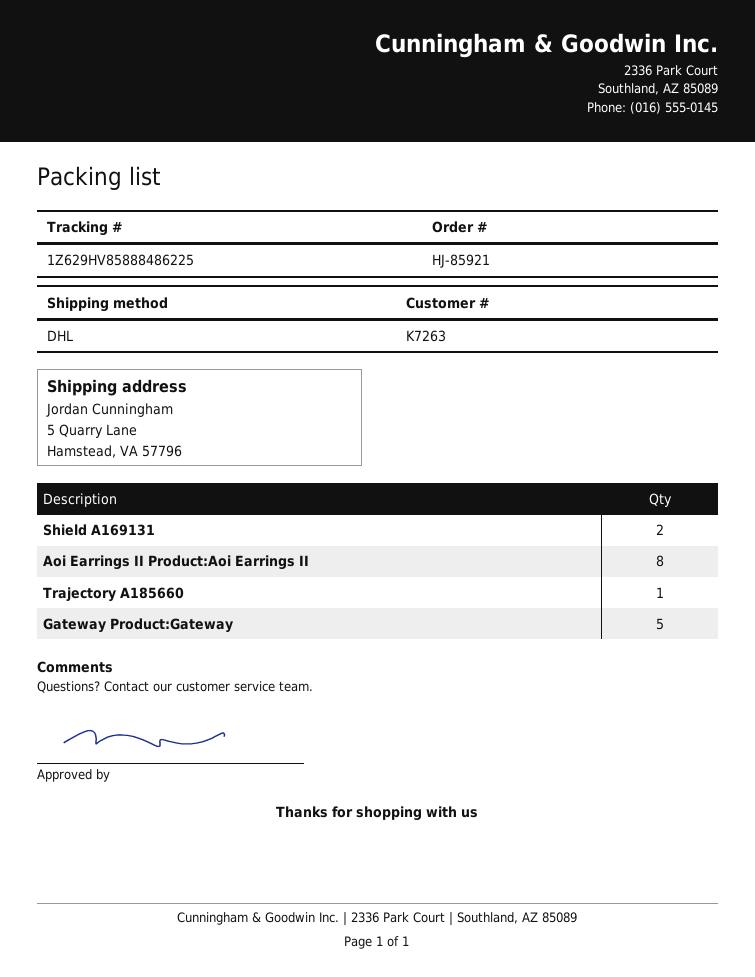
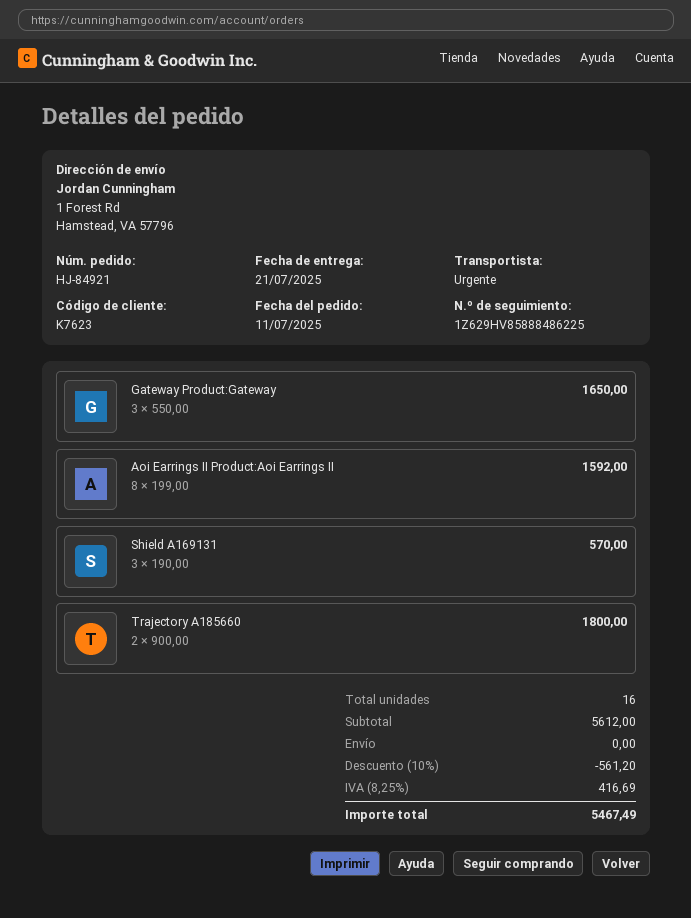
order number: HJ-85921 -> HJ-84921
customer number: K7263 -> K7623
shipping method: DHL -> express
ship to: 5 Quarry Lane, Hamstead, VA 57796 -> 1 Forest Rd, Hamstead, VA 57796
Shield A169131: 2 -> 3
Trajectory A185660: 1 -> 2
Gateway Product:Gateway: 5 -> 3

